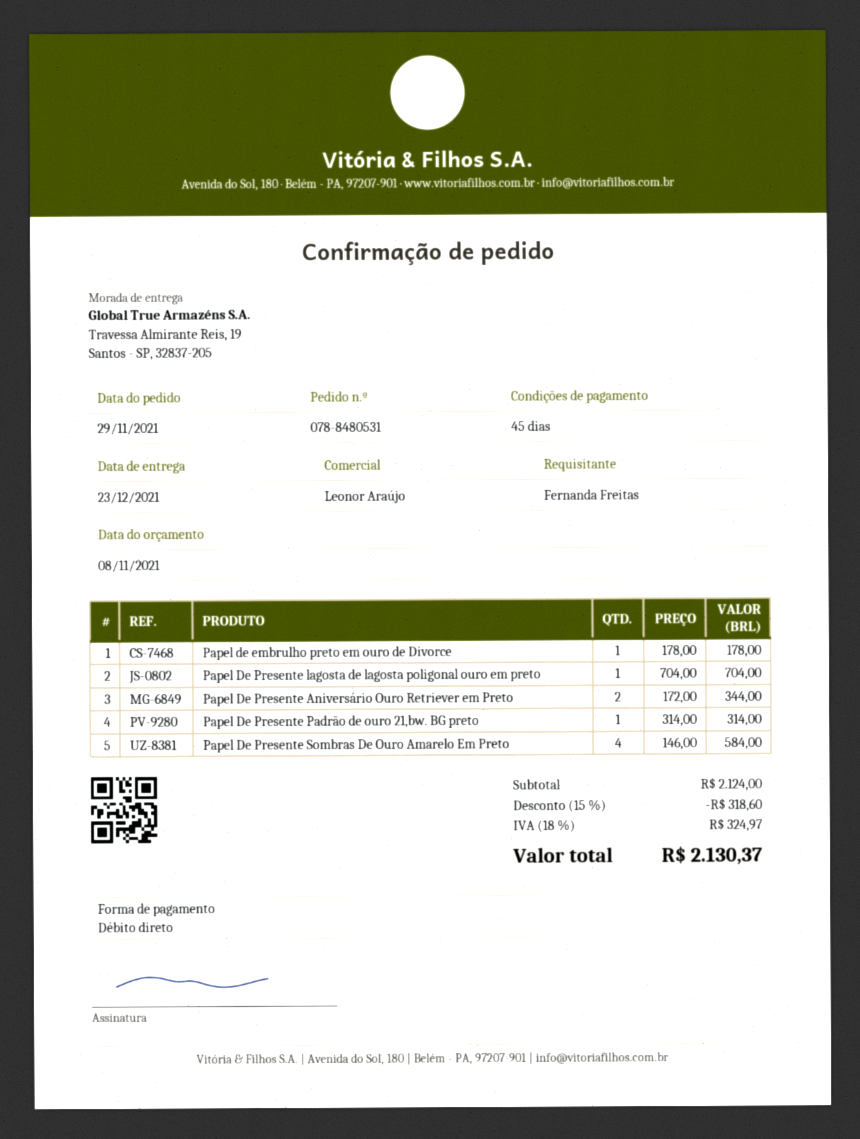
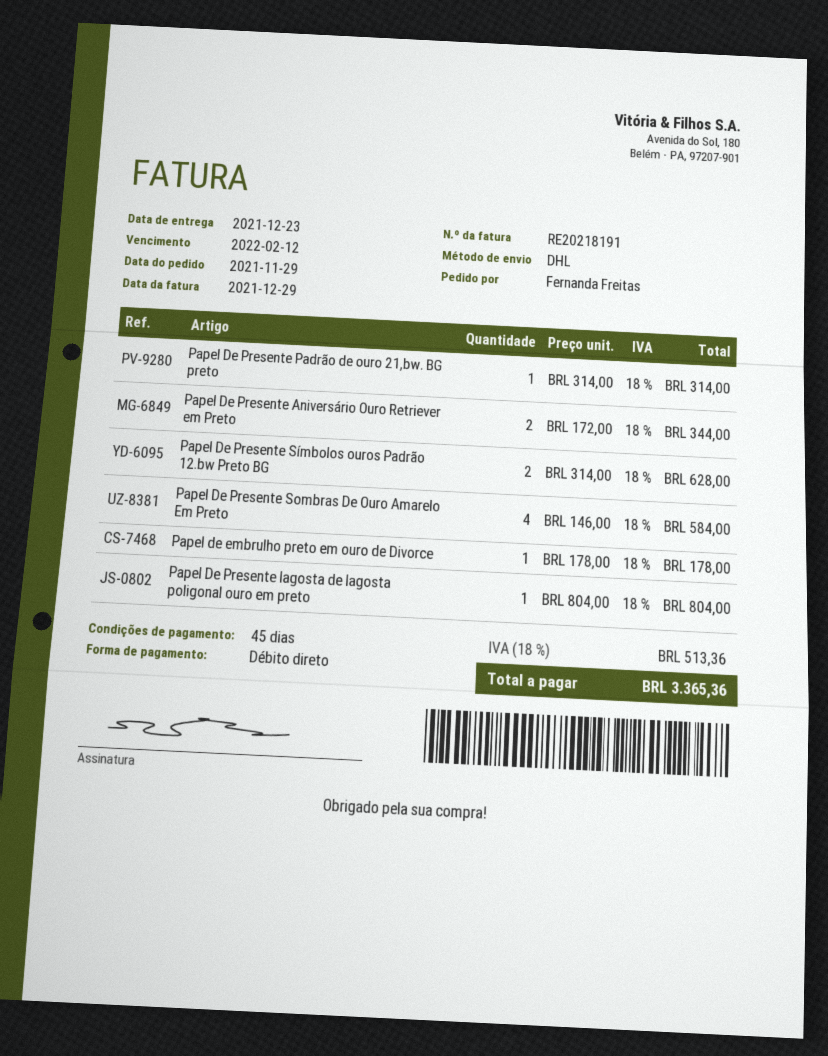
Papel De Presente lagosta de lagosta poligonal ouro em preto: 1 x 704.00 = 704.00 -> 1 x 804.00 = 804.00
Papel De Presente Símbolos ouros Padrão 12.bw Preto BG: none -> 2 x 314.00 = 628.00
discount: 15% = 318.60 -> none
tax: 18% = 324.97 -> 18% = 513.36
total: 2130.37 -> 3365.36

